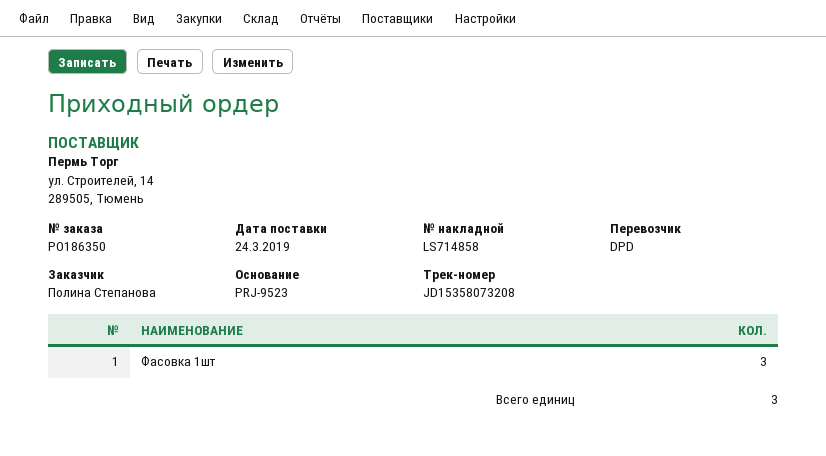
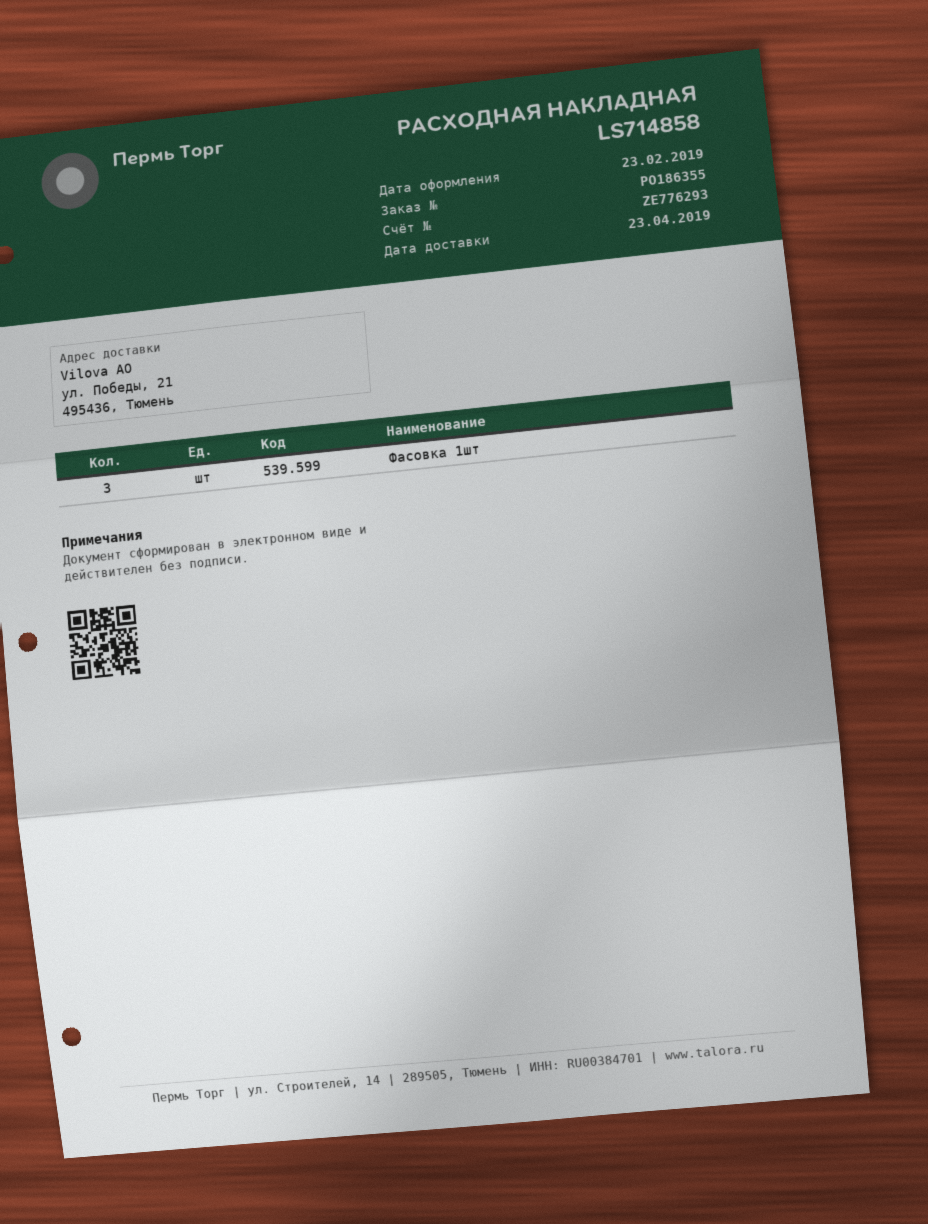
order number: PO186350 -> PO186355
delivery date: 2019-03-24 -> 2019-04-23

